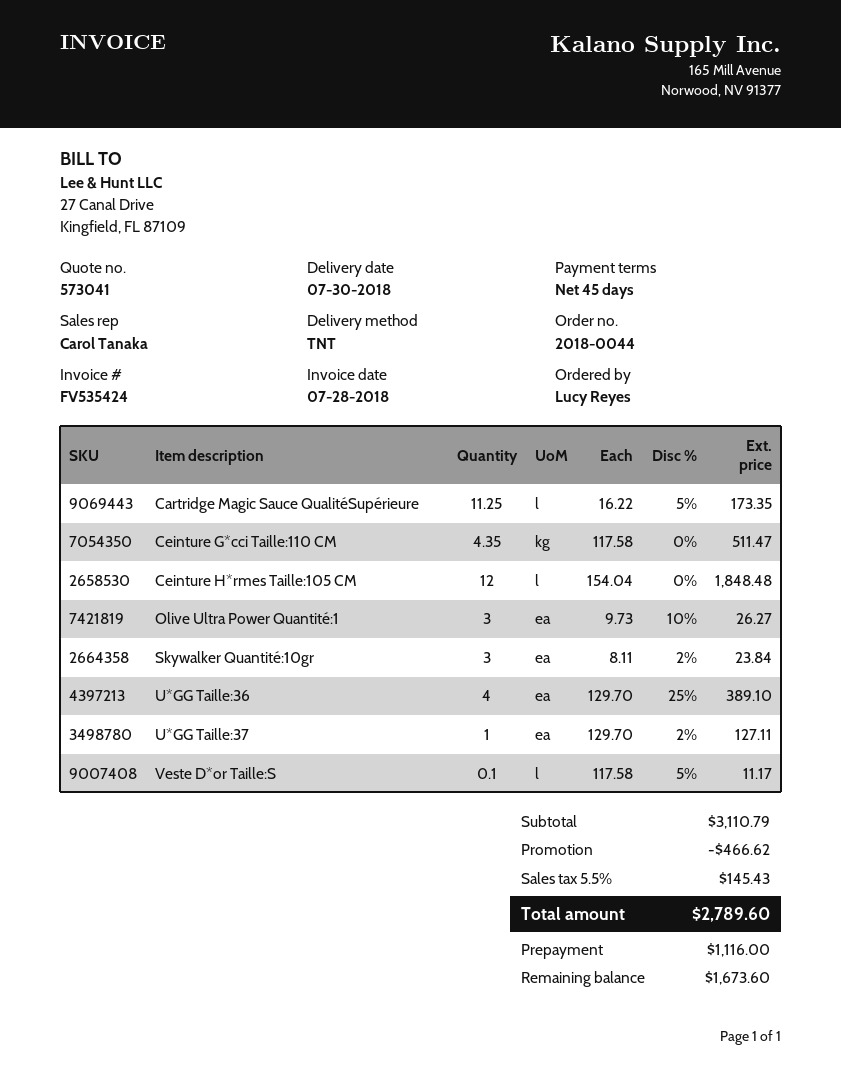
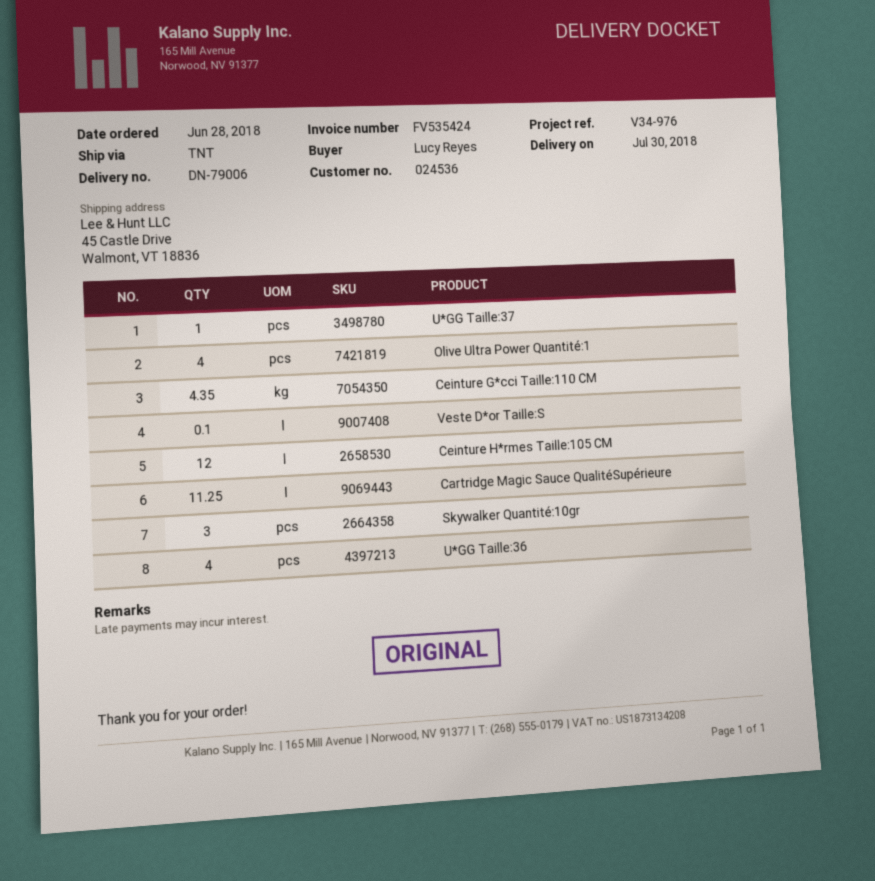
Olive Ultra Power Quantité:1: 3 -> 4

